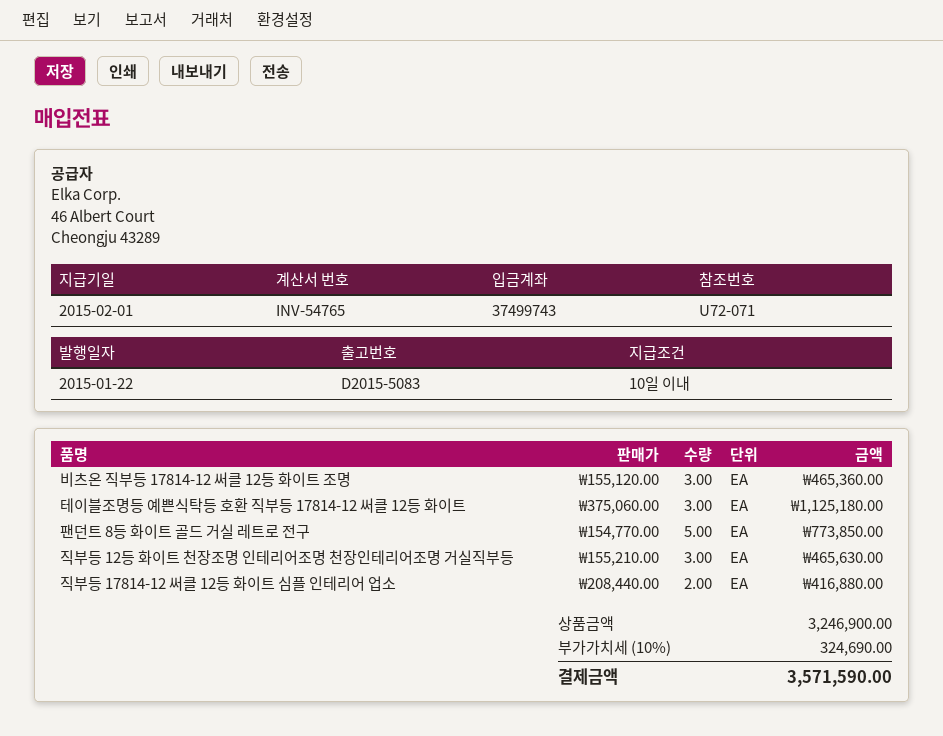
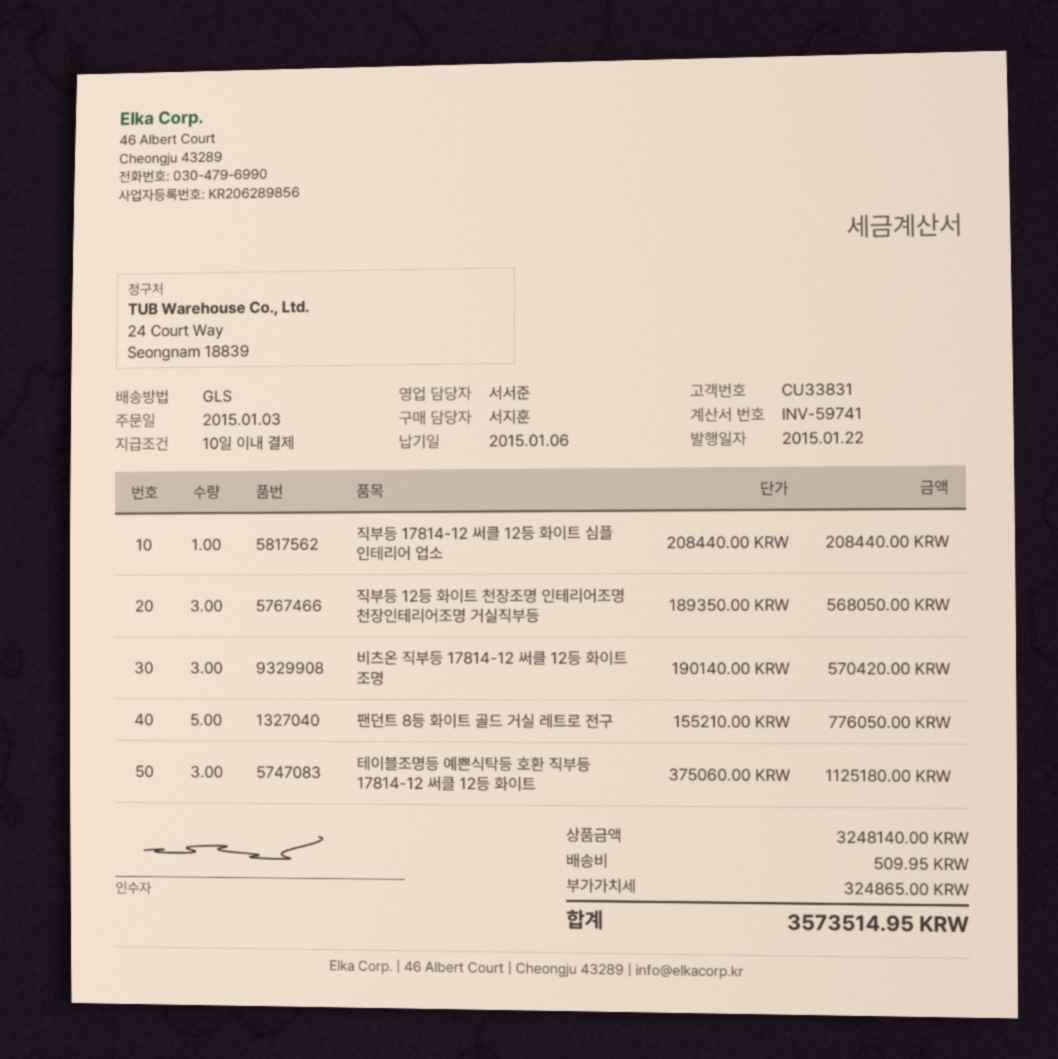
invoice number: INV-54765 -> INV-59741
비츠온 직부등 17814-12 써클 12등 화이트 조명: 3 x 155120.00 = 465360.00 -> 3 x 190140.00 = 570420.00
팬던트 8등 화이트 골드 거실 레트로 전구: 5 x 154770.00 = 773850.00 -> 5 x 155210.00 = 776050.00
직부등 12등 화이트 천장조명 인테리어조명 천장인테리어조명 거실직부등: 3 x 155210.00 = 465630.00 -> 3 x 189350.00 = 568050.00
직부등 17814-12 써클 12등 화이트 심플 인테리어 업소: 2 x 208440.00 = 416880.00 -> 1 x 208440.00 = 208440.00
subtotal: 3246900.00 -> 3248140.00
shipping: none -> 509.95
tax: 324690.00 -> 324865.00
total: 3571590.00 -> 3573514.95

